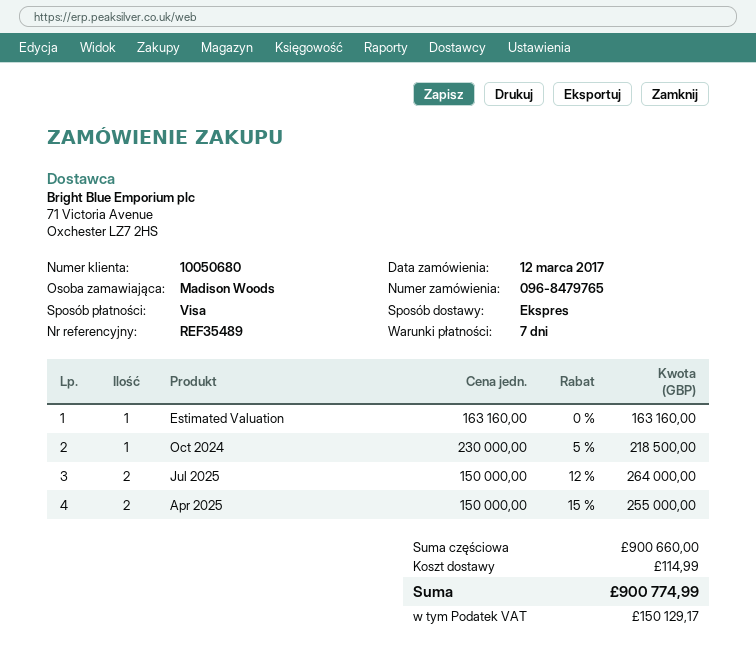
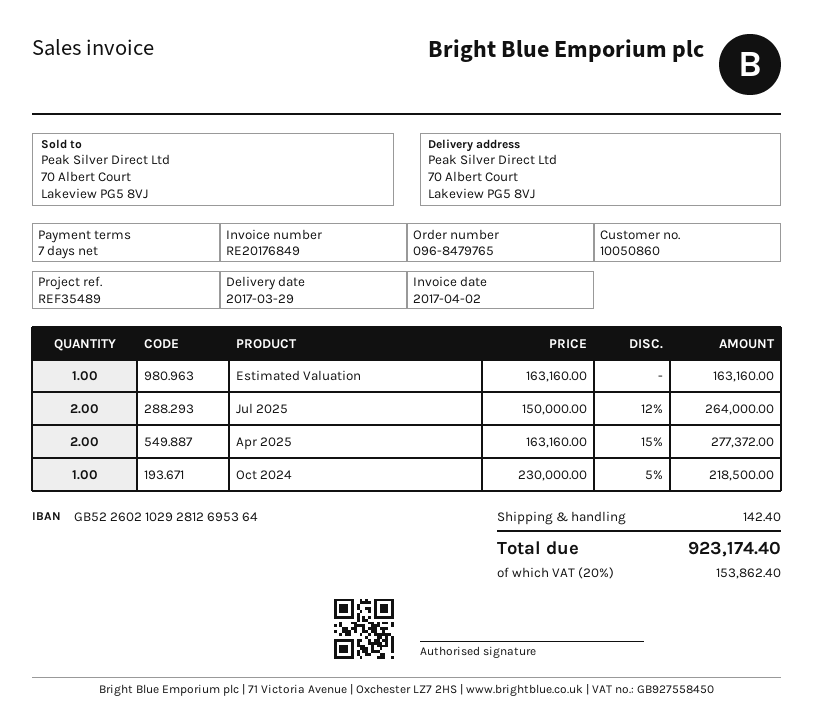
customer number: 10050680 -> 10050860
Apr 2025: 2 x 150000.00 - 15% = 255000.00 -> 2 x 163160.00 - 15% = 277372.00
shipping: 114.99 -> 142.40
tax: 150129.17 -> 153862.40
total: 900774.99 -> 923174.40

